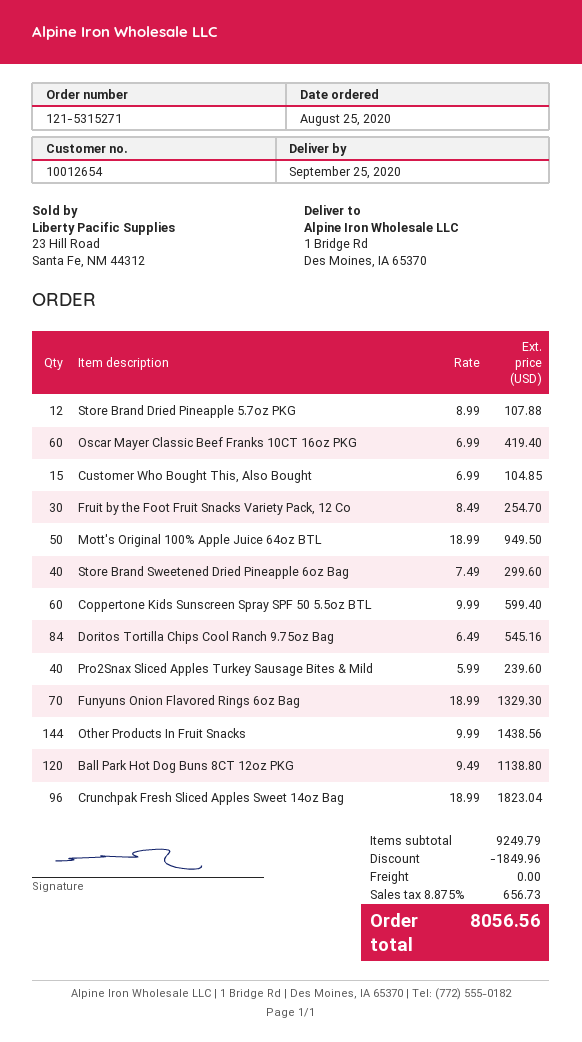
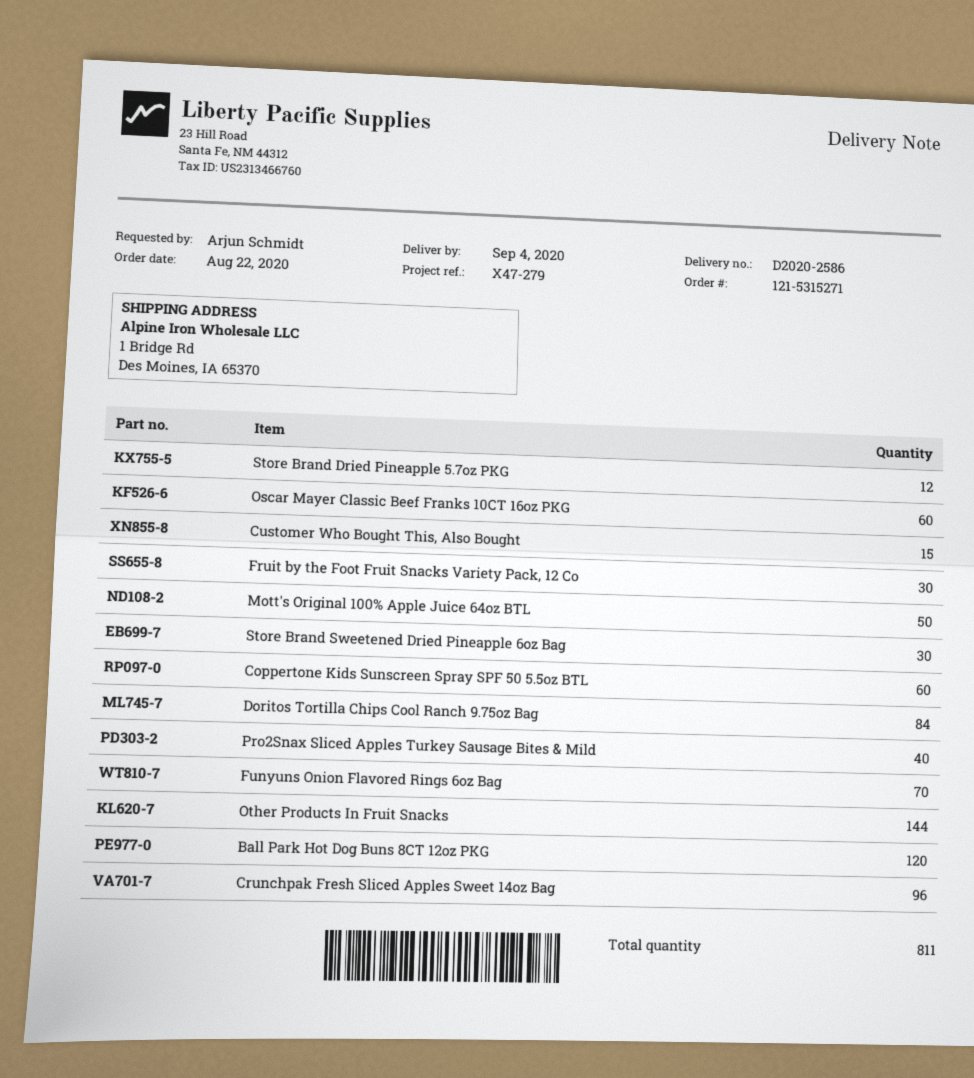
order date: 2020-08-25 -> 2020-08-22
delivery date: 2020-09-25 -> 2020-09-04
Store Brand Sweetened Dried Pineapple 6oz Bag: 40 -> 30

